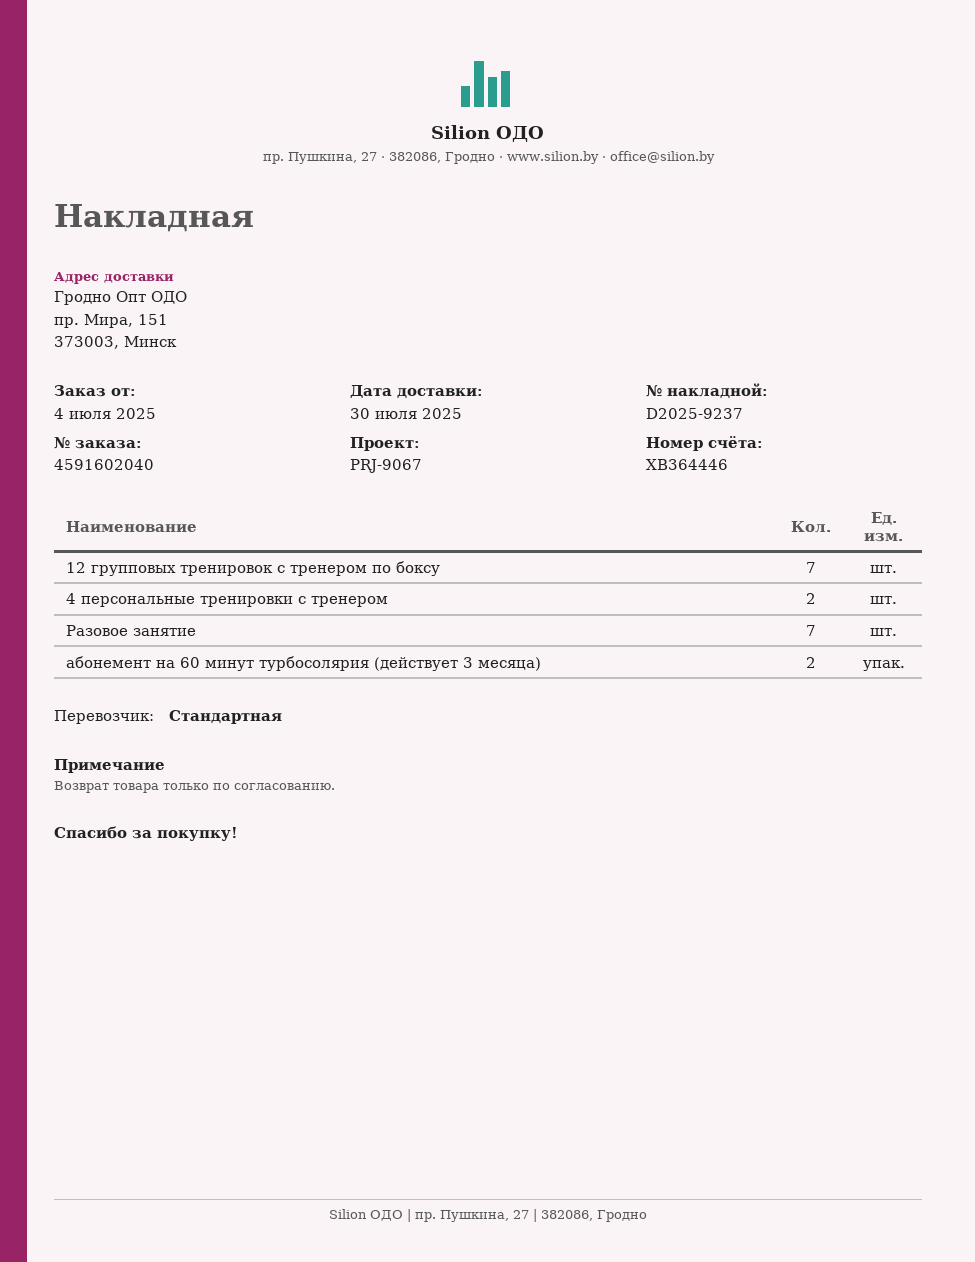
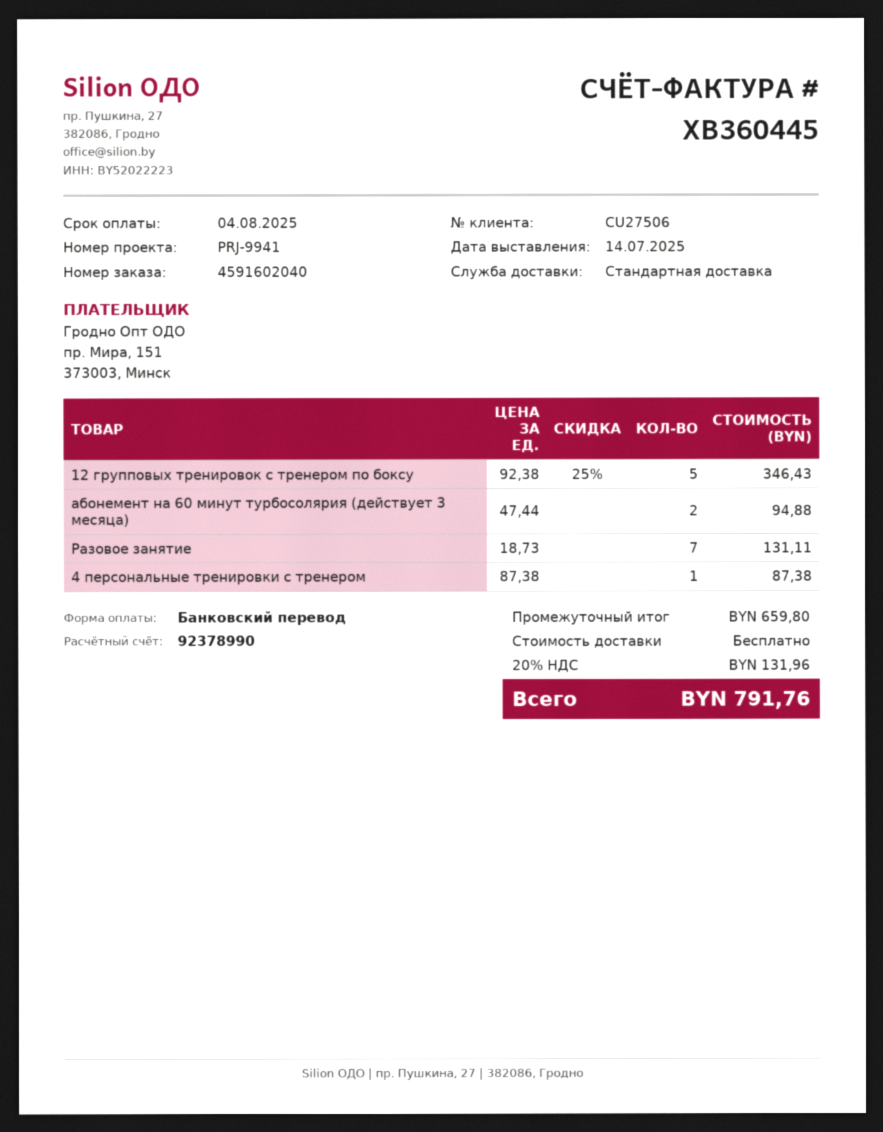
invoice number: XB364446 -> XB360445
reference: PRJ-9067 -> PRJ-9941
12 групповых тренировок с тренером по боксу: 7 -> 5
4 персональные тренировки с тренером: 2 -> 1

